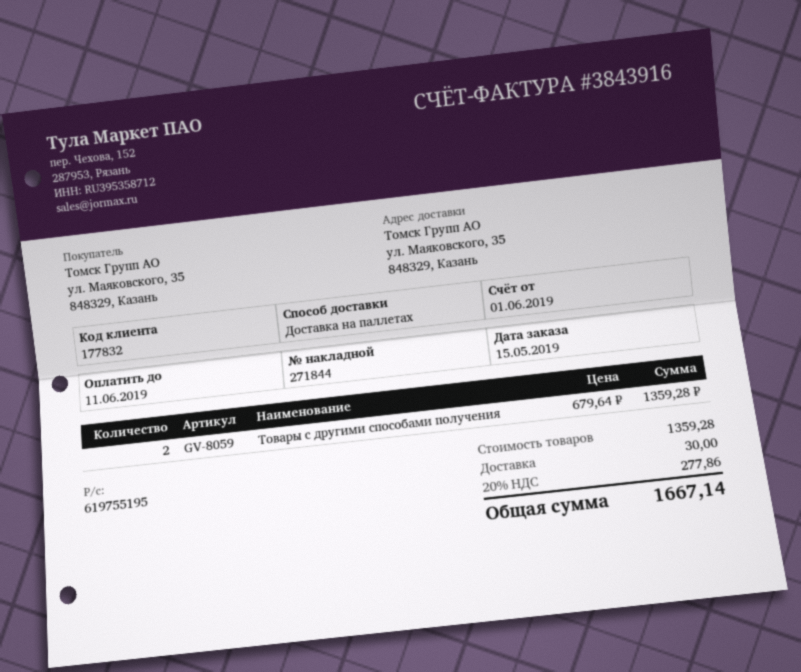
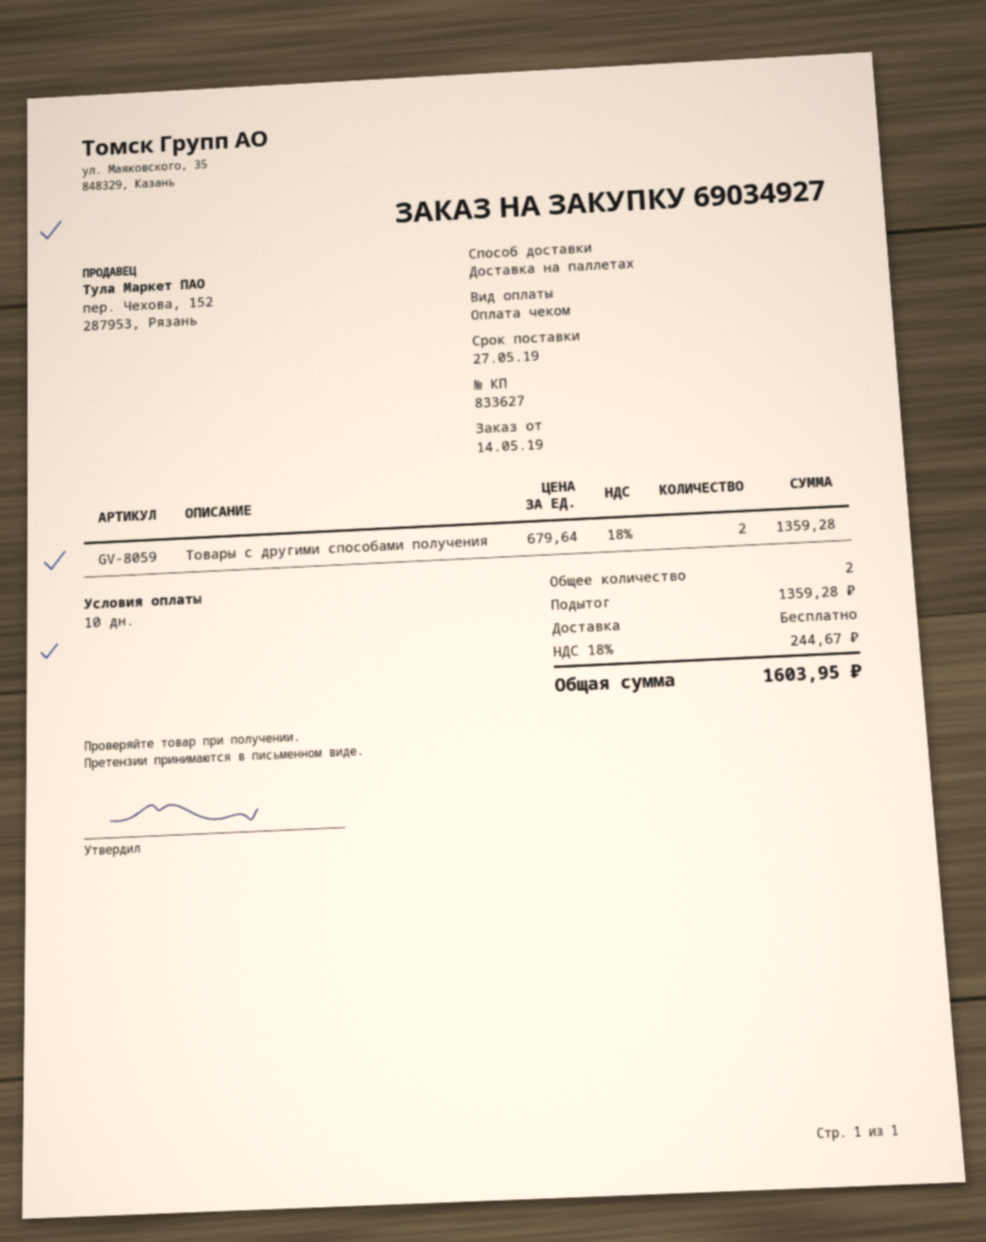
order date: 2019-05-15 -> 2019-05-14
shipping: 30.00 -> 0.00
tax: 20% = 277.86 -> 18% = 244.67
total: 1667.14 -> 1603.95

